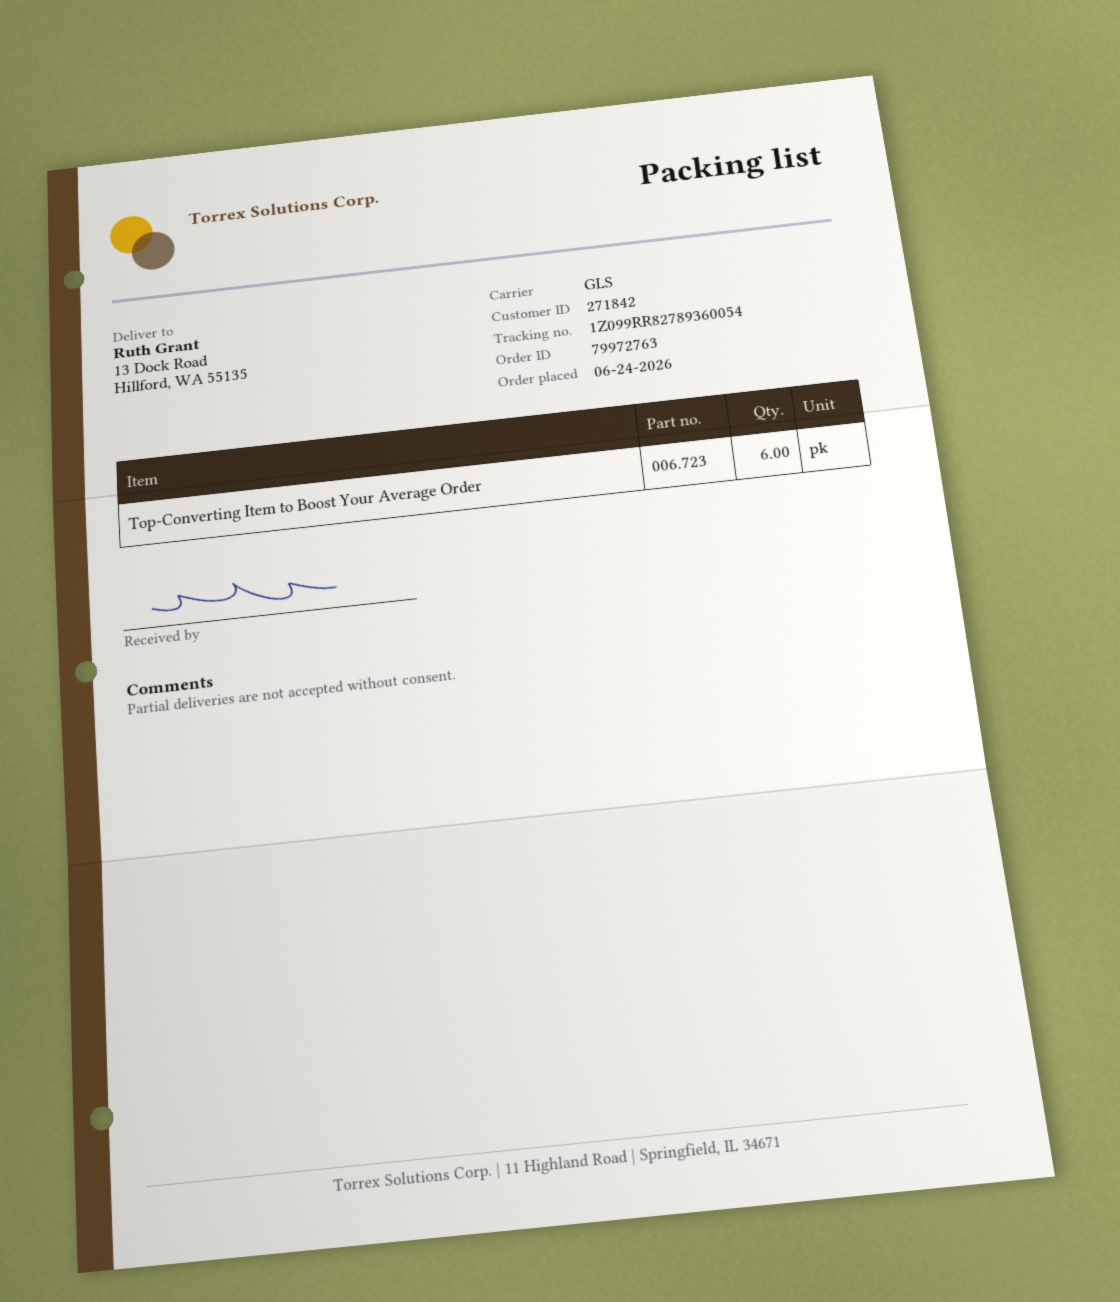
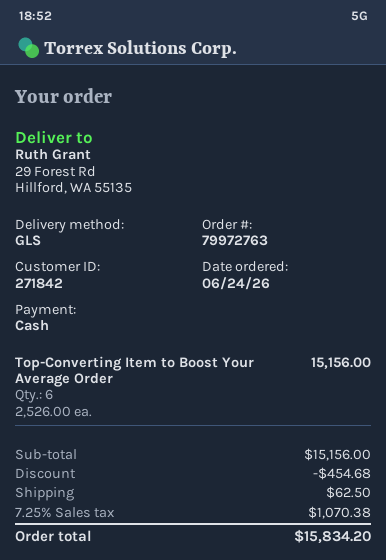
ship to: 13 Dock Road, Hillford, WA 55135 -> 29 Forest Rd, Hillford, WA 55135

